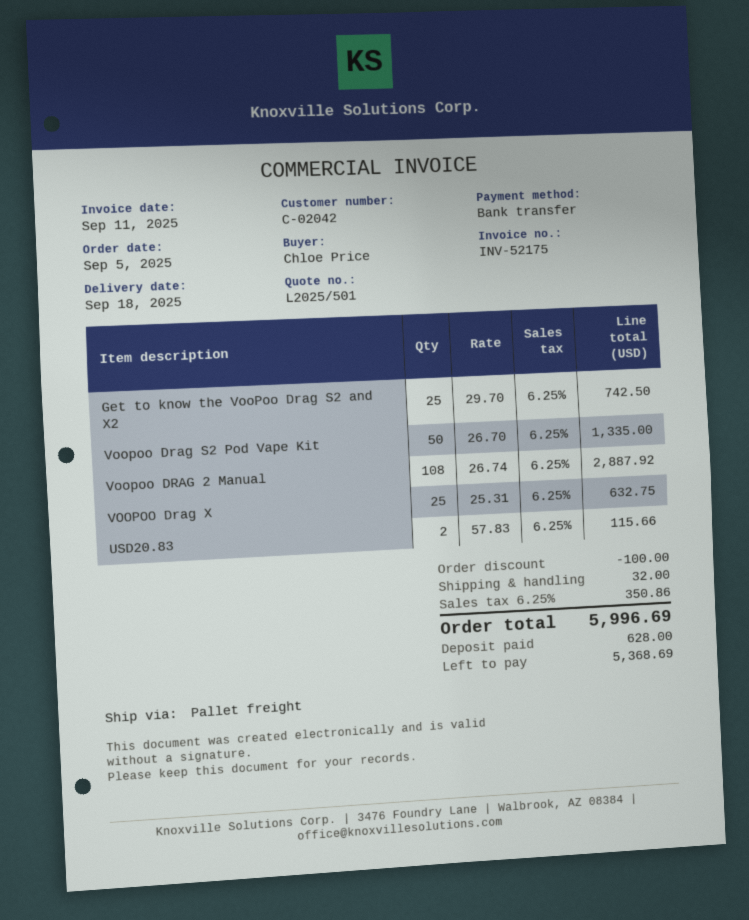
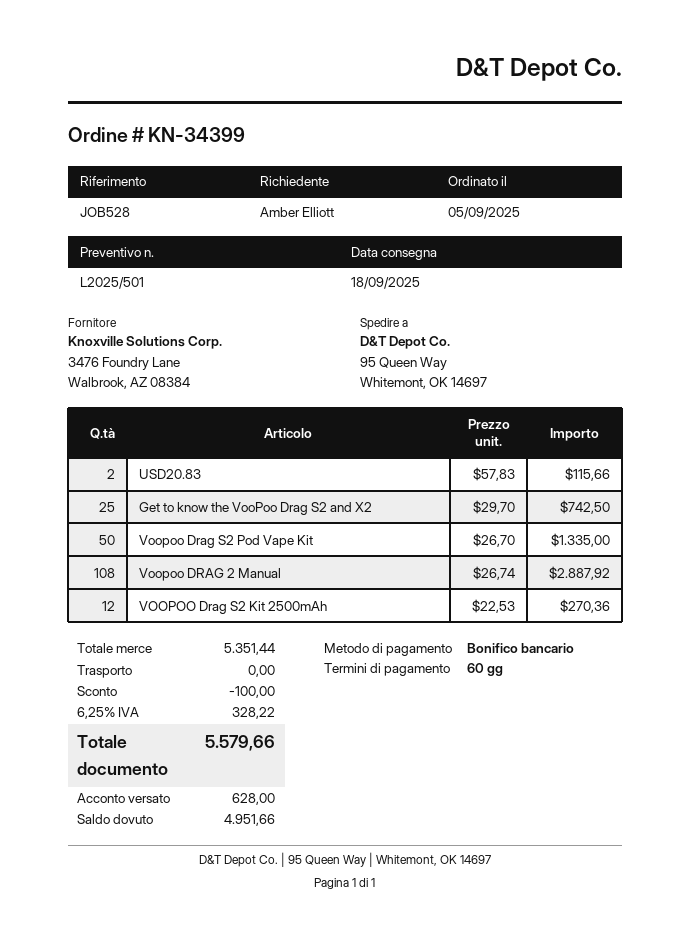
ordered by: Chloe Price -> Amber Elliott
VOOPOO Drag X: 25 x 25.31 = 632.75 -> none
VOOPOO Drag S2 Kit 2500mAh: none -> 12 x 22.53 = 270.36
shipping: 32.00 -> 0.00
tax: 6.25% = 350.86 -> 6.25% = 328.22
total: 5996.69 -> 5579.66
balance: 5368.69 -> 4951.66

